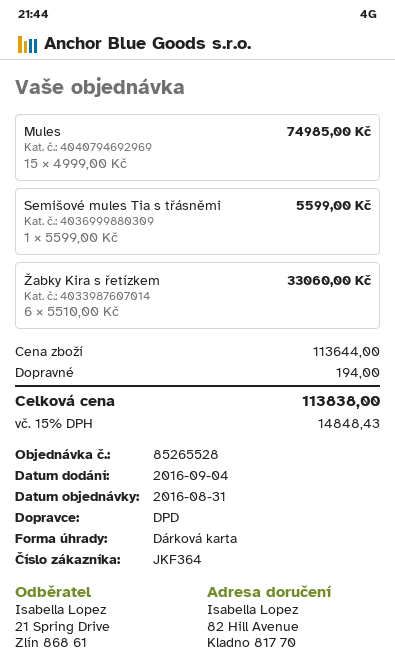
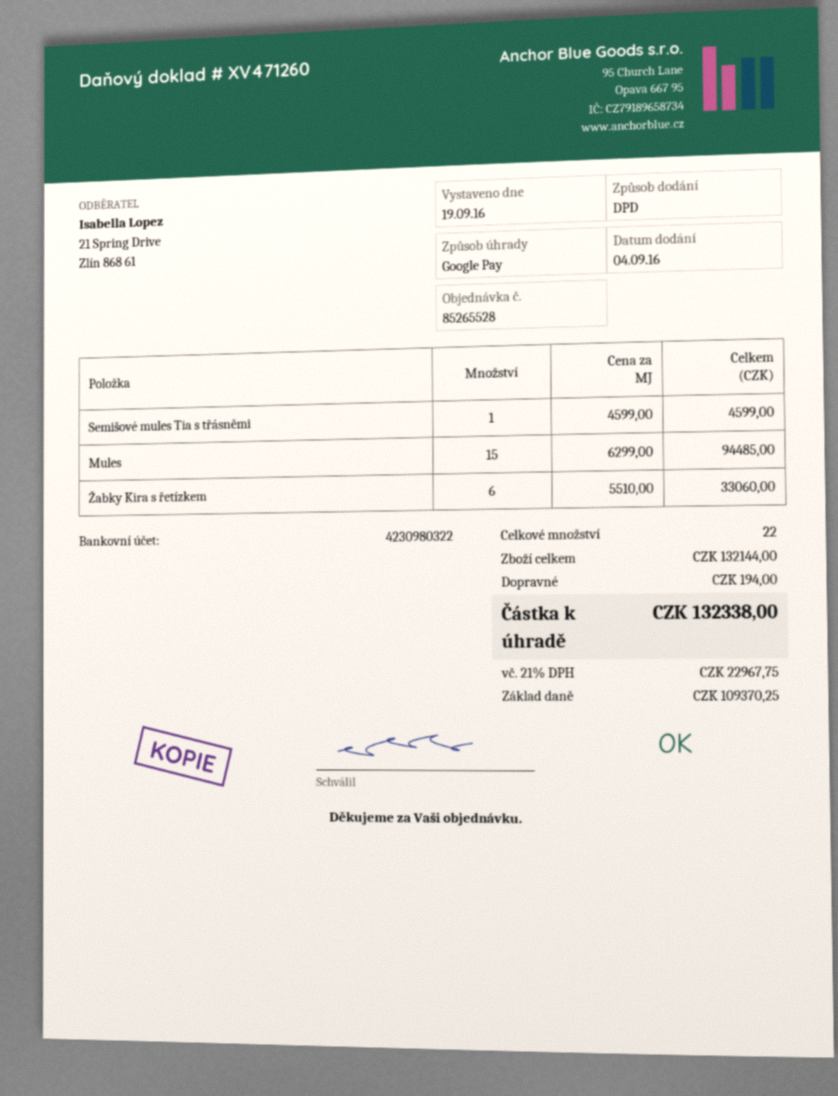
payment method: gift card -> Google Pay
Mules: 15 x 4999.00 = 74985.00 -> 15 x 6299.00 = 94485.00
Semišové mules Tia s třásněmi: 1 x 5599.00 = 5599.00 -> 1 x 4599.00 = 4599.00
subtotal: 113644.00 -> 132144.00
tax: 15% = 14848.43 -> 21% = 22967.75
total: 113838.00 -> 132338.00

